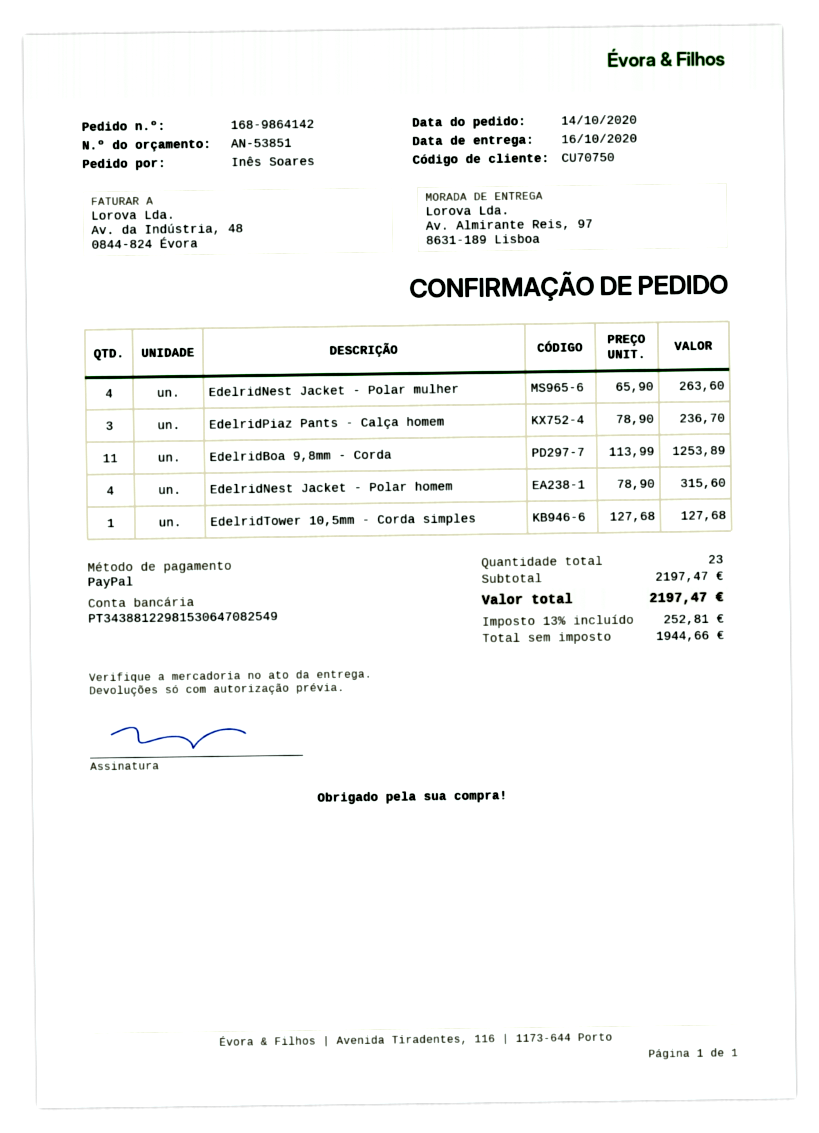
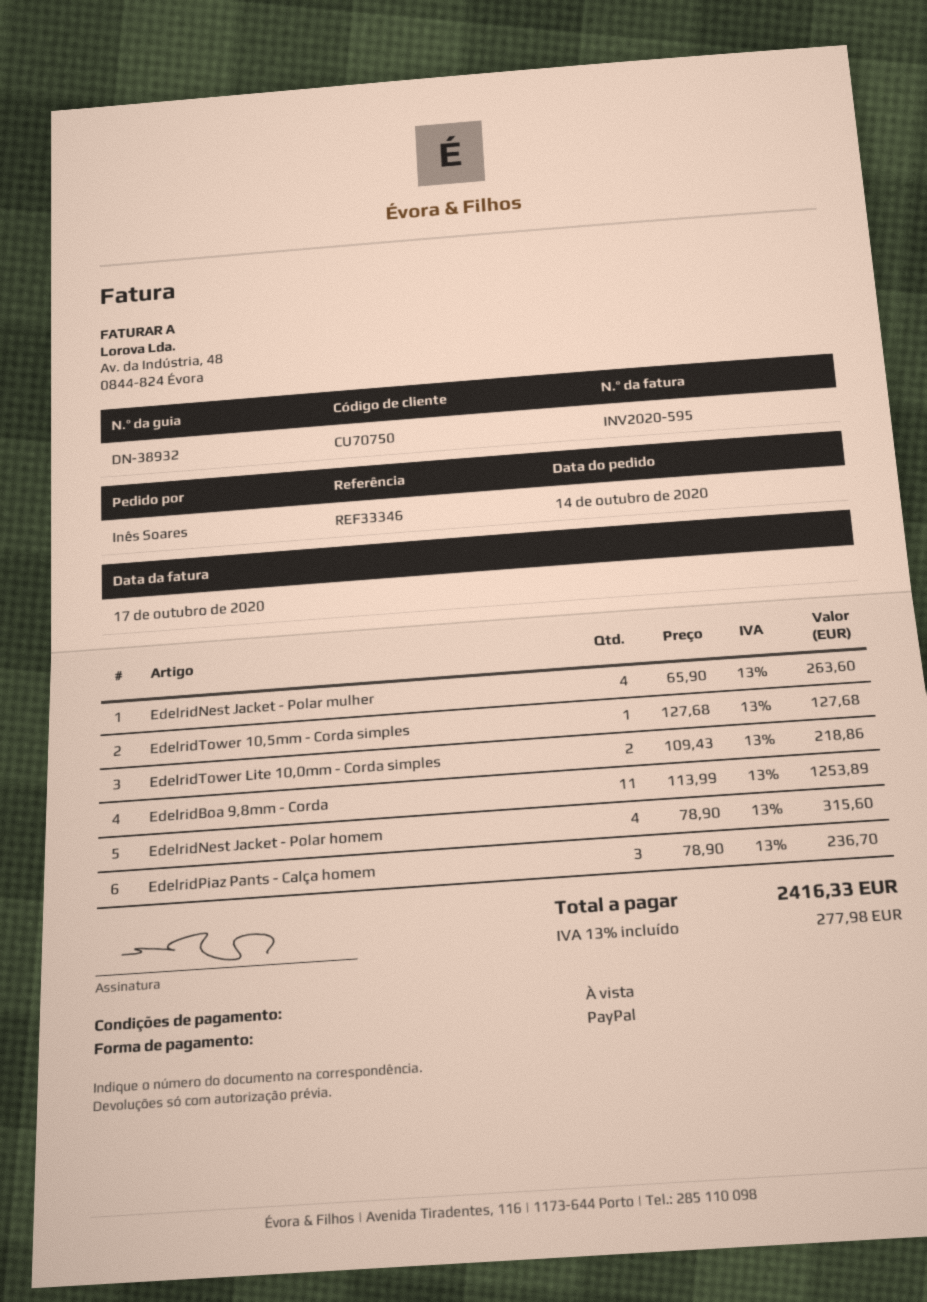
EdelridTower Lite 10,0mm - Corda simples: none -> 2 x 109.43 = 218.86
tax: 13% = 252.81 -> 13% = 277.98
total: 2197.47 -> 2416.33

